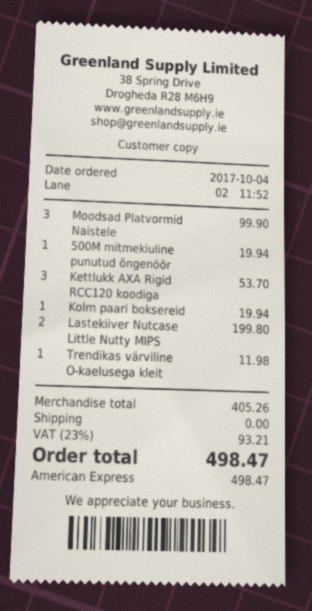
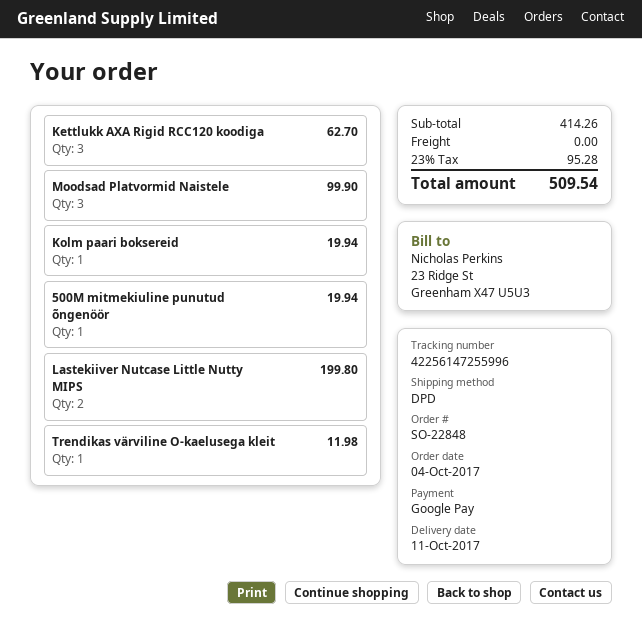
payment method: American Express -> Google Pay
Kettlukk AXA Rigid RCC120 koodiga: 3 for 53.70 -> 3 for 62.70
subtotal: 405.26 -> 414.26
tax: 23% = 93.21 -> 23% = 95.28
total: 498.47 -> 509.54

